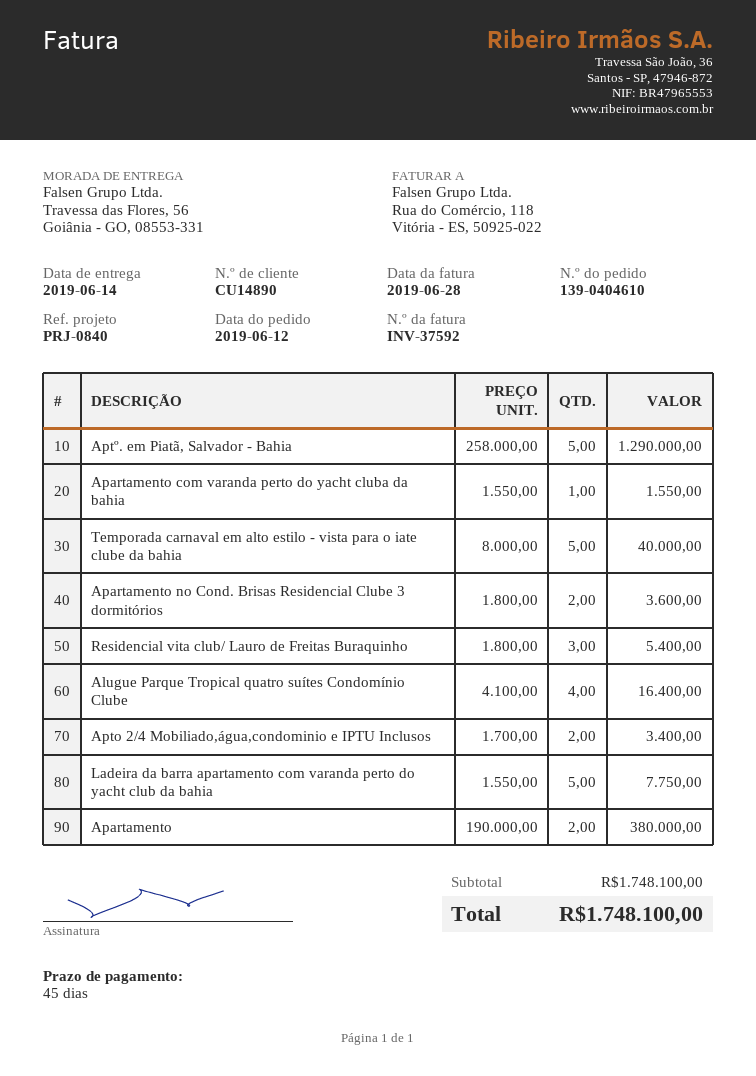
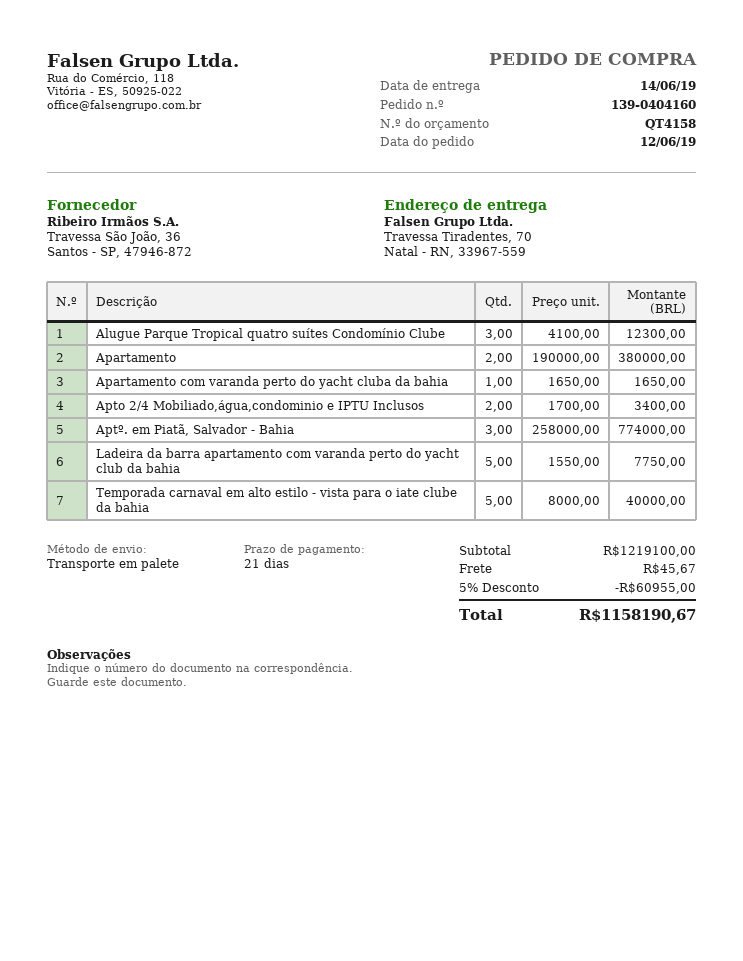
order number: 139-0404610 -> 139-0404160
payment terms: 45 days -> 21 days
ship to: Travessa das Flores, 56, Goiânia - GO, 08553-331 -> Travessa Tiradentes, 70, Natal - RN, 33967-559
Aptº. em Piatã, Salvador - Bahia: 5 x 258000.00 = 1290000.00 -> 3 x 258000.00 = 774000.00
Apartamento com varanda perto do yacht cluba da bahia: 1 x 1550.00 = 1550.00 -> 1 x 1650.00 = 1650.00
Apartamento no Cond. Brisas Residencial Clube 3 dormitórios: 2 x 1800.00 = 3600.00 -> none
Residencial vita club/ Lauro de Freitas Buraquinho: 3 x 1800.00 = 5400.00 -> none
Alugue Parque Tropical quatro suítes Condomínio Clube: 4 x 4100.00 = 16400.00 -> 3 x 4100.00 = 12300.00
subtotal: 1748100.00 -> 1219100.00
discount: none -> 5% = 60955.00
shipping: none -> 45.67
total: 1748100.00 -> 1158190.67

